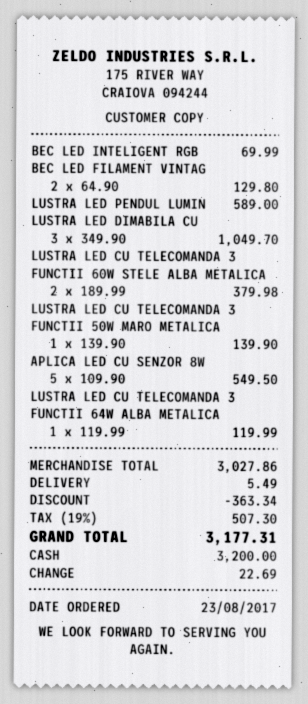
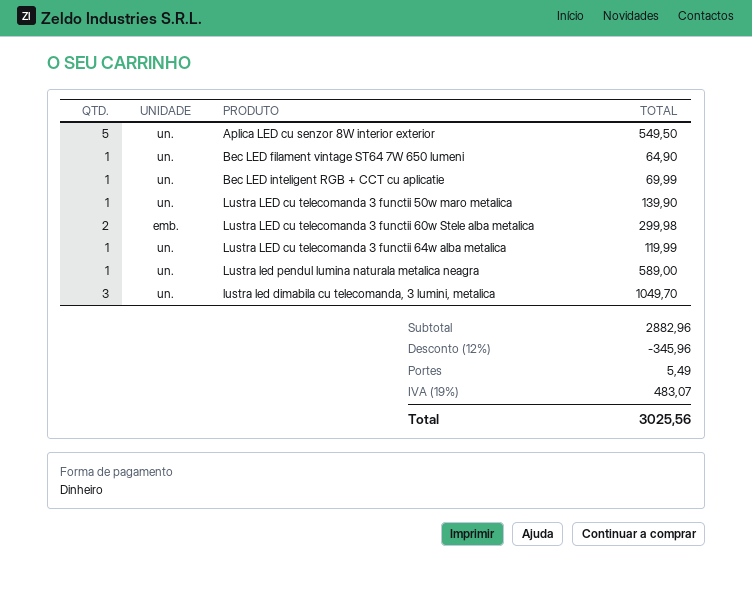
BEC LED FILAMENT VINTAG: 2 for 129.80 -> 1 for 64.90
LUSTRA LED CU TELECOMANDA 3 FUNCTII 60W STELE ALBA METALICA: 2 for 379.98 -> 2 for 299.98
subtotal: 3027.86 -> 2882.96
discount: 363.34 -> 345.96
tax: 19% = 507.30 -> 19% = 483.07
total: 3177.31 -> 3025.56

